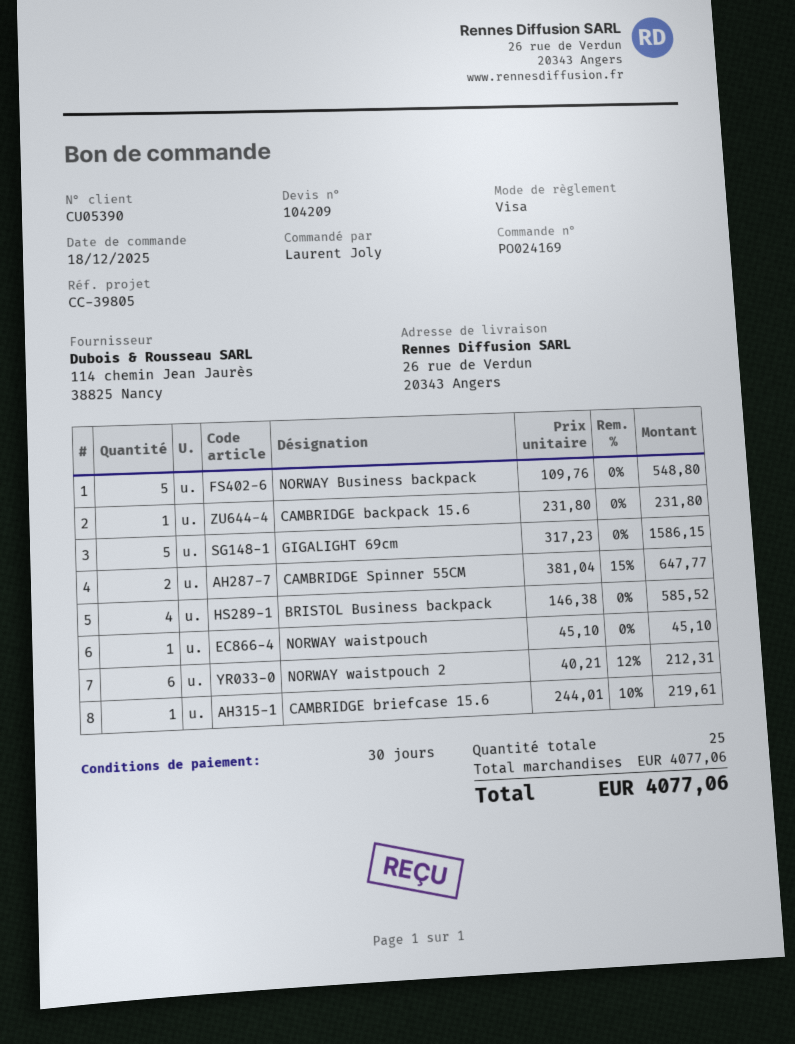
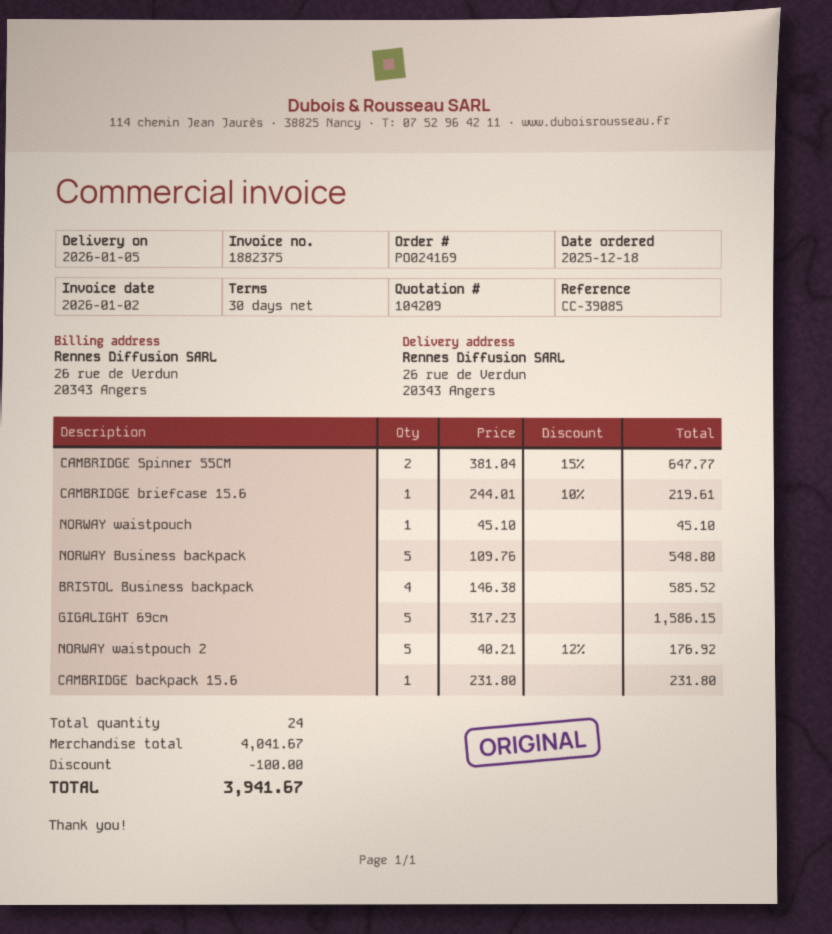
reference: CC-39805 -> CC-39085
NORWAY waistpouch 2: 6 x 40.21 - 12% = 212.31 -> 5 x 40.21 - 12% = 176.92
total quantity: 25 -> 24
subtotal: 4077.06 -> 4041.67
discount: none -> 100.00
total: 4077.06 -> 3941.67

